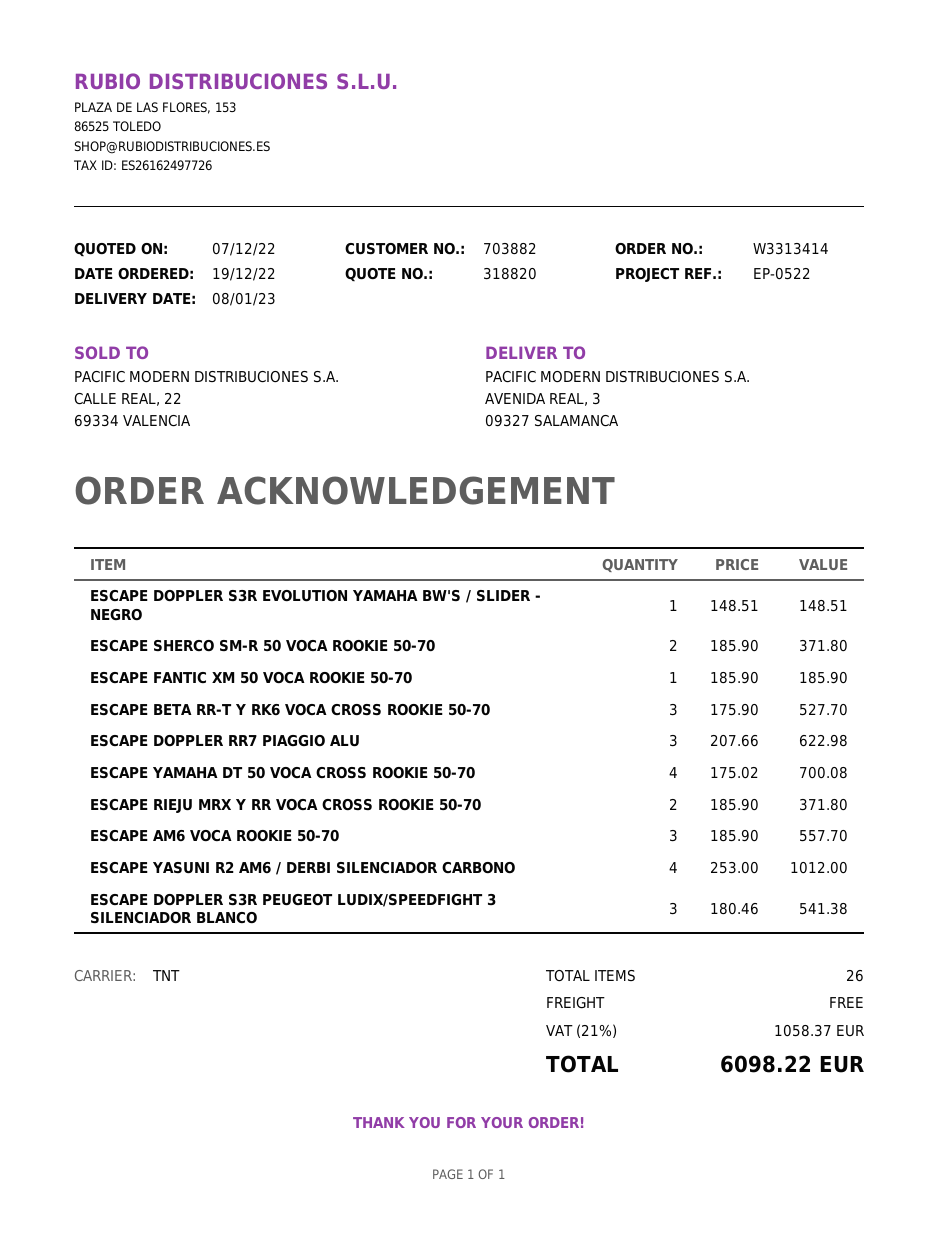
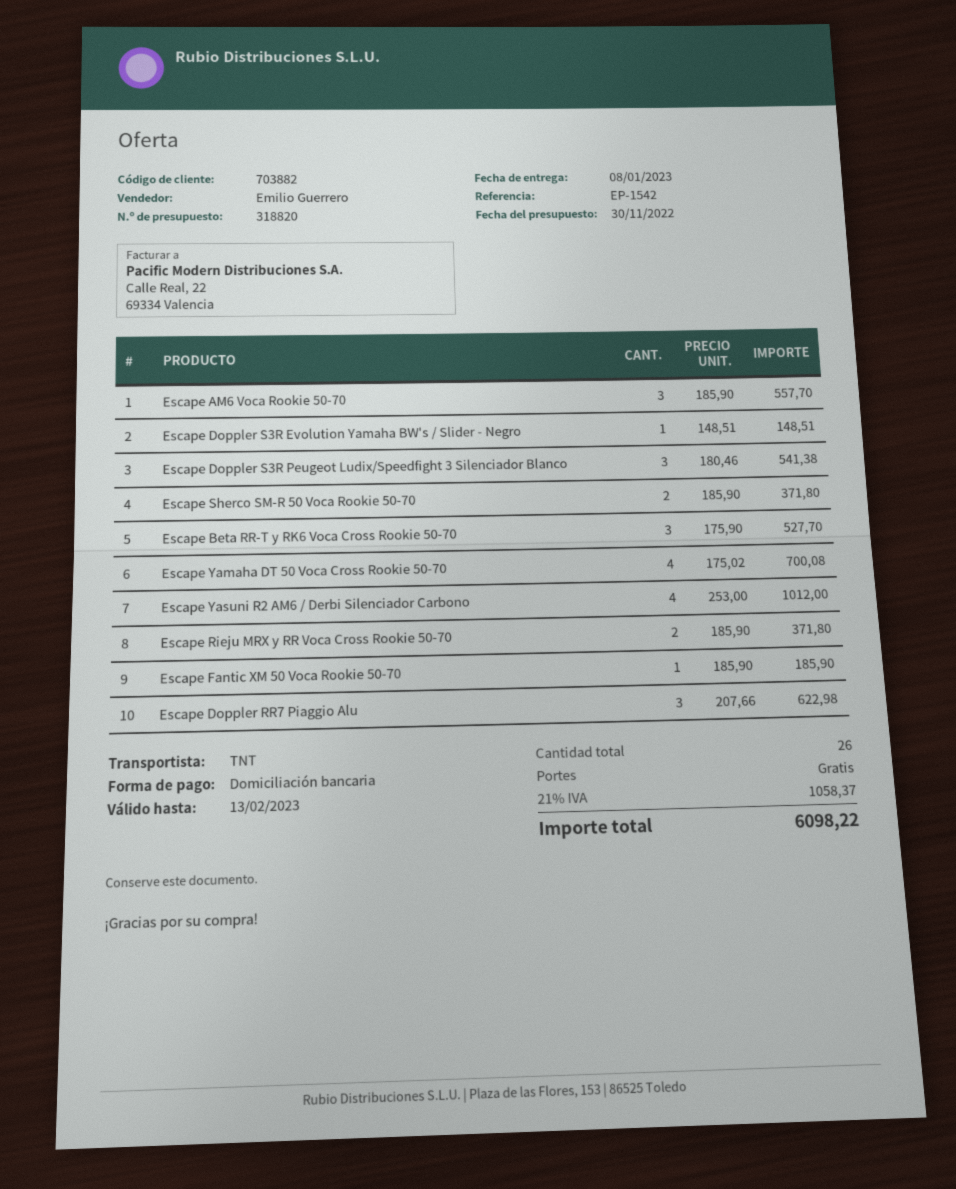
quote date: 2022-12-07 -> 2022-11-30
reference: EP-0522 -> EP-1542

